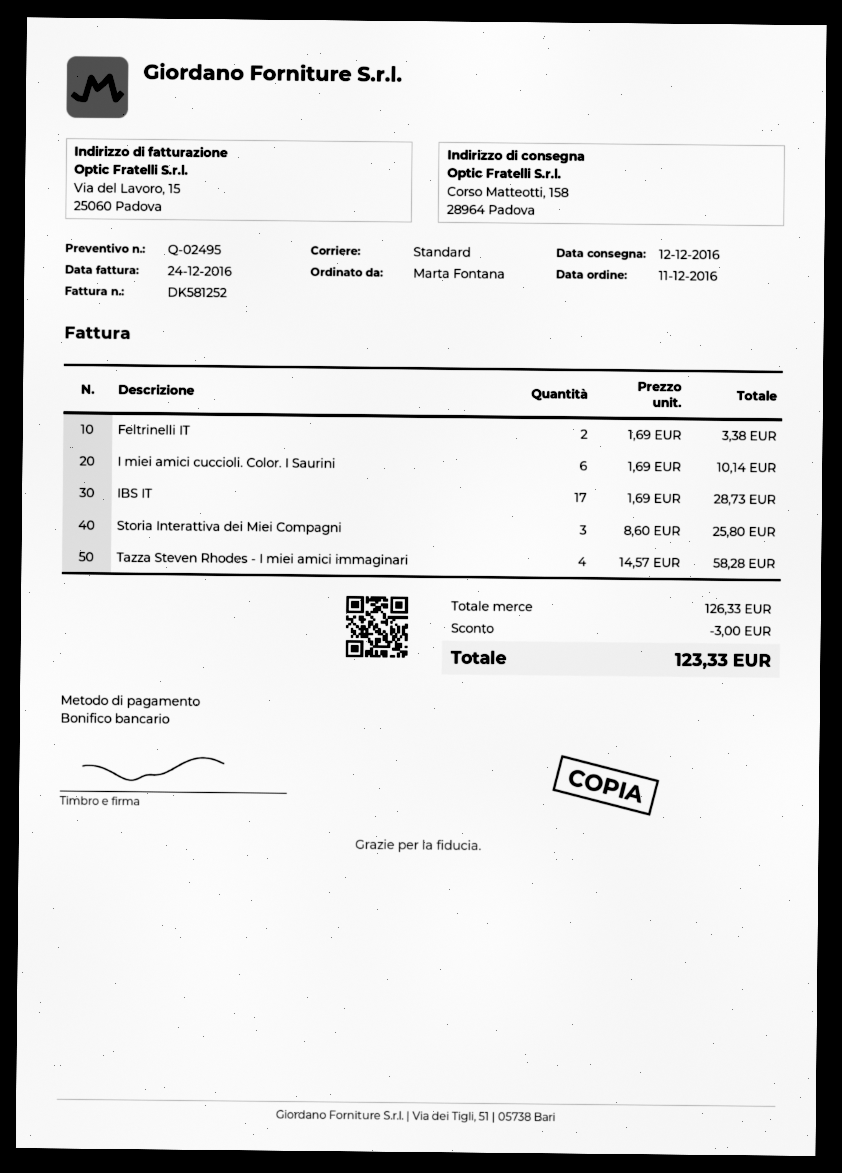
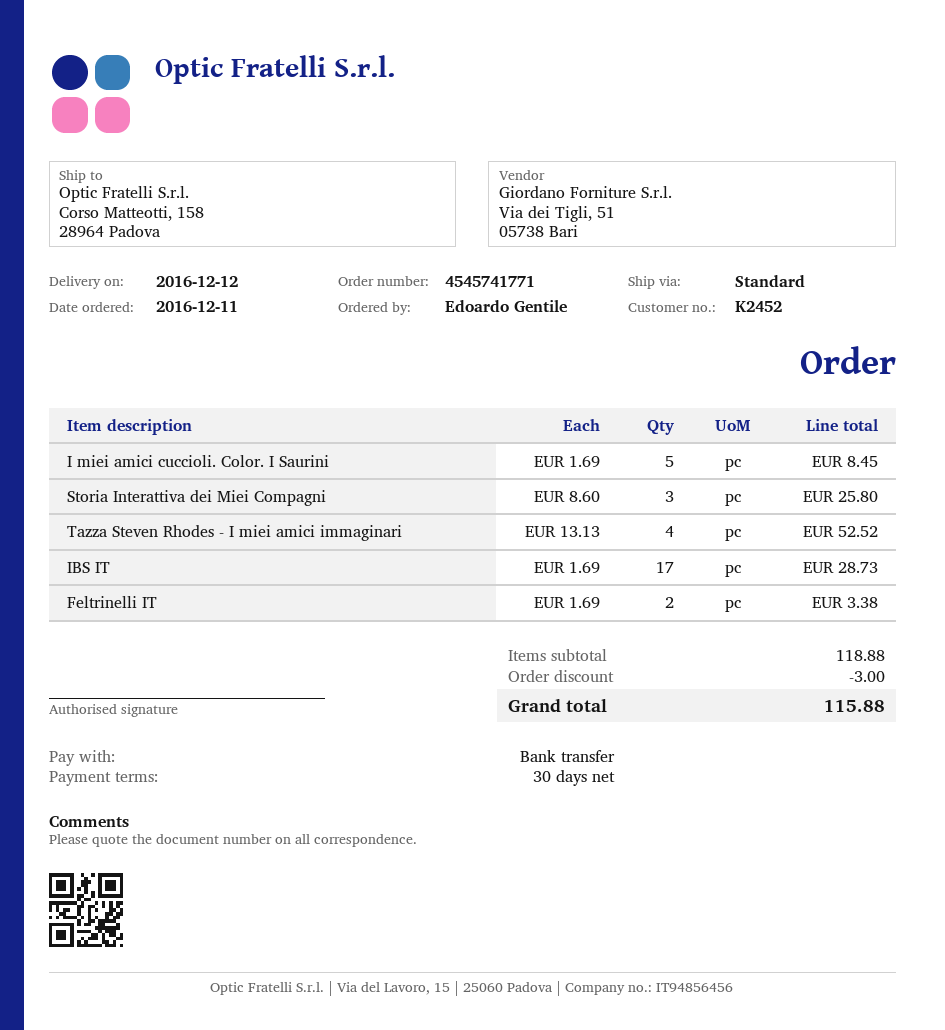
ordered by: Marta Fontana -> Edoardo Gentile
I miei amici cuccioli. Color. I Saurini: 6 x 1.69 = 10.14 -> 5 x 1.69 = 8.45
Tazza Steven Rhodes - I miei amici immaginari: 4 x 14.57 = 58.28 -> 4 x 13.13 = 52.52
subtotal: 126.33 -> 118.88
total: 123.33 -> 115.88

